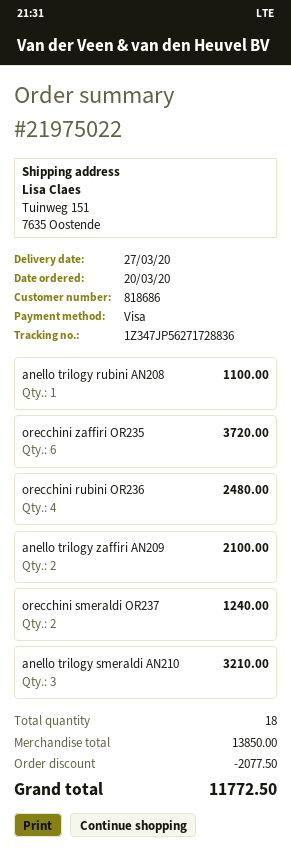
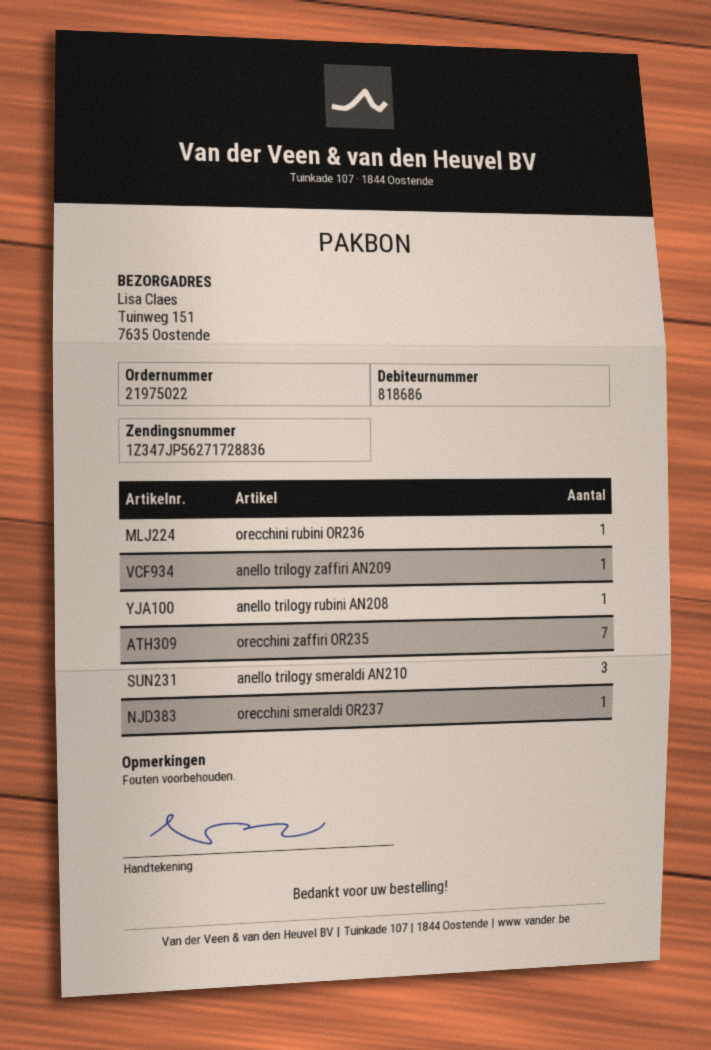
orecchini zaffiri OR235: 6 -> 7
orecchini rubini OR236: 4 -> 1
anello trilogy zaffiri AN209: 2 -> 1
orecchini smeraldi OR237: 2 -> 1

